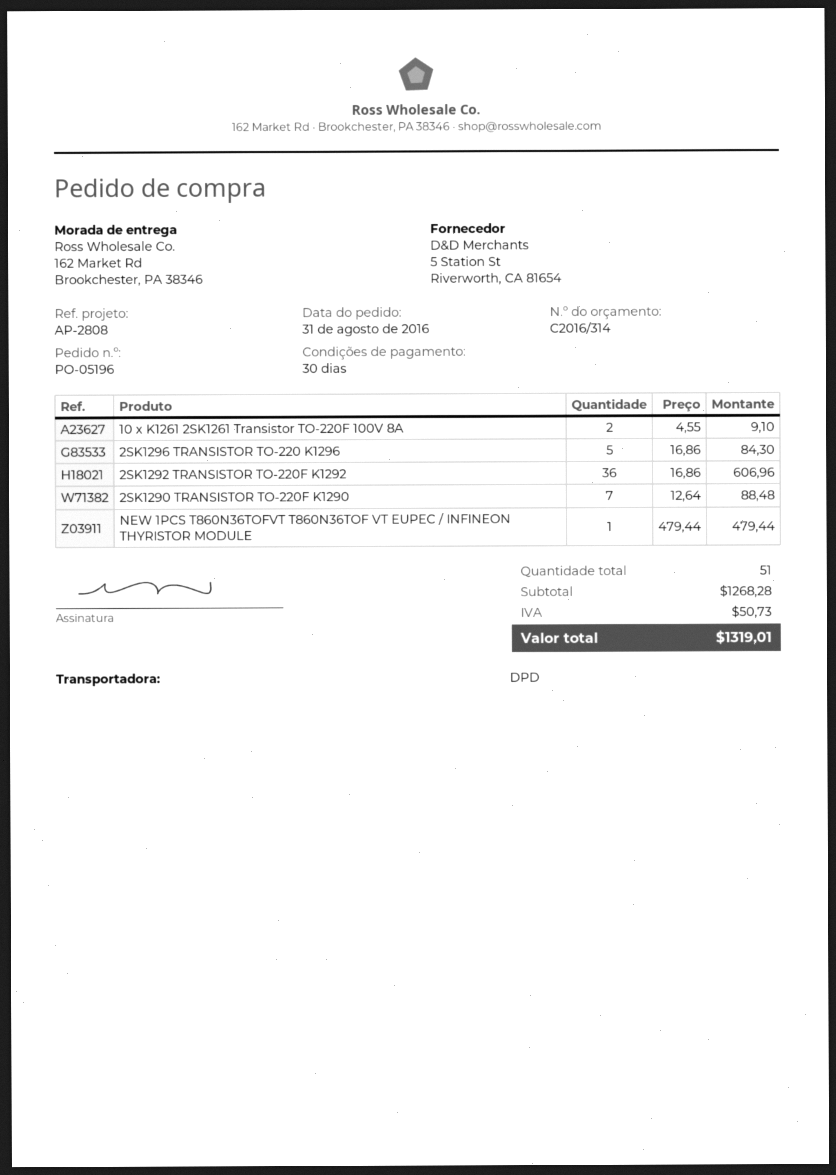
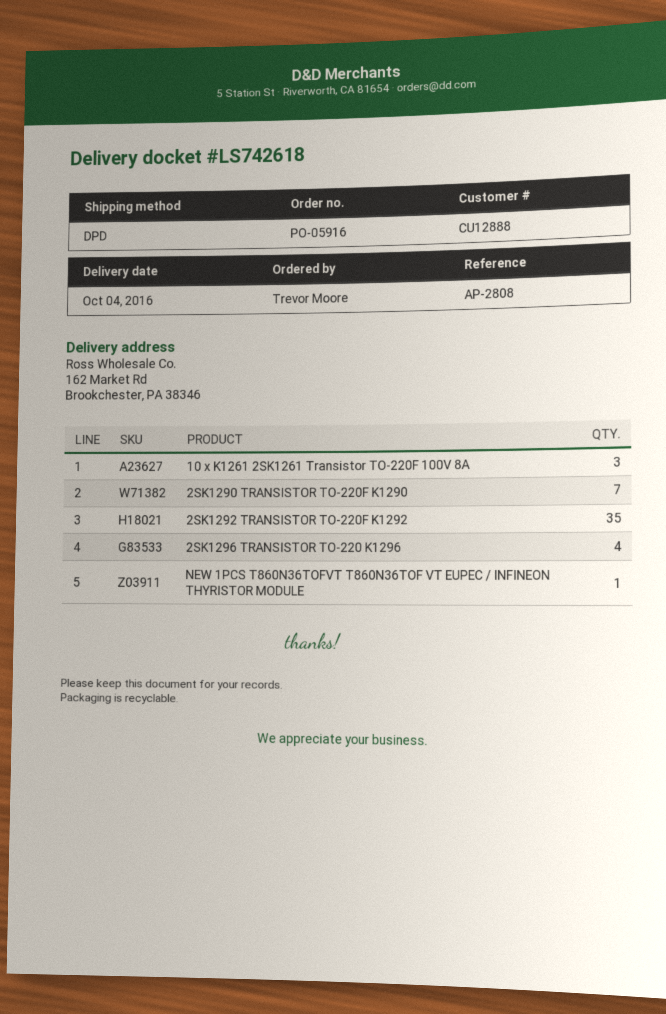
order number: PO-05196 -> PO-05916
10 x K1261 2SK1261 Transistor TO-220F 100V 8A: 2 -> 3
2SK1296 TRANSISTOR TO-220 K1296: 5 -> 4
2SK1292 TRANSISTOR TO-220F K1292: 36 -> 35

